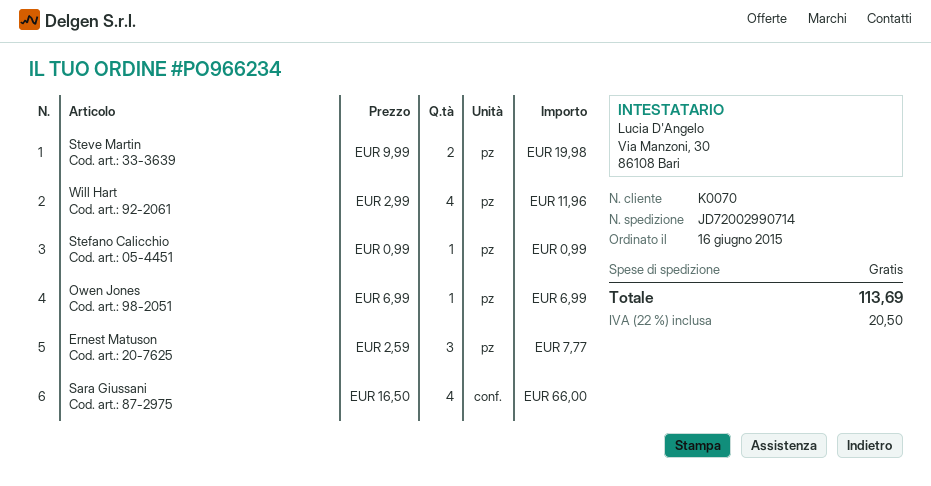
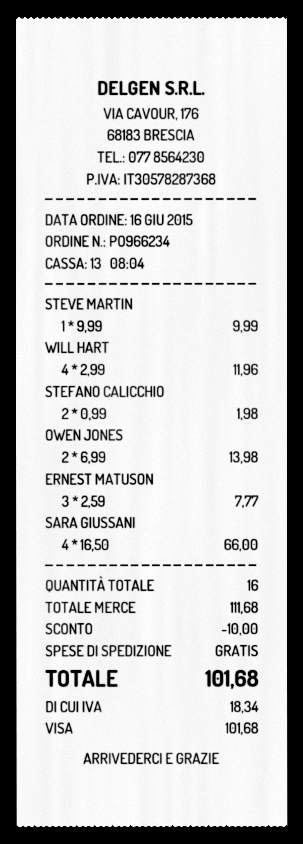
Steve Martin: 2 x 9.99 = 19.98 -> 1 x 9.99 = 9.99
Stefano Calicchio: 1 x 0.99 = 0.99 -> 2 x 0.99 = 1.98
Owen Jones: 1 x 6.99 = 6.99 -> 2 x 6.99 = 13.98
discount: none -> 10.00
tax: 20.50 -> 18.34
total: 113.69 -> 101.68

